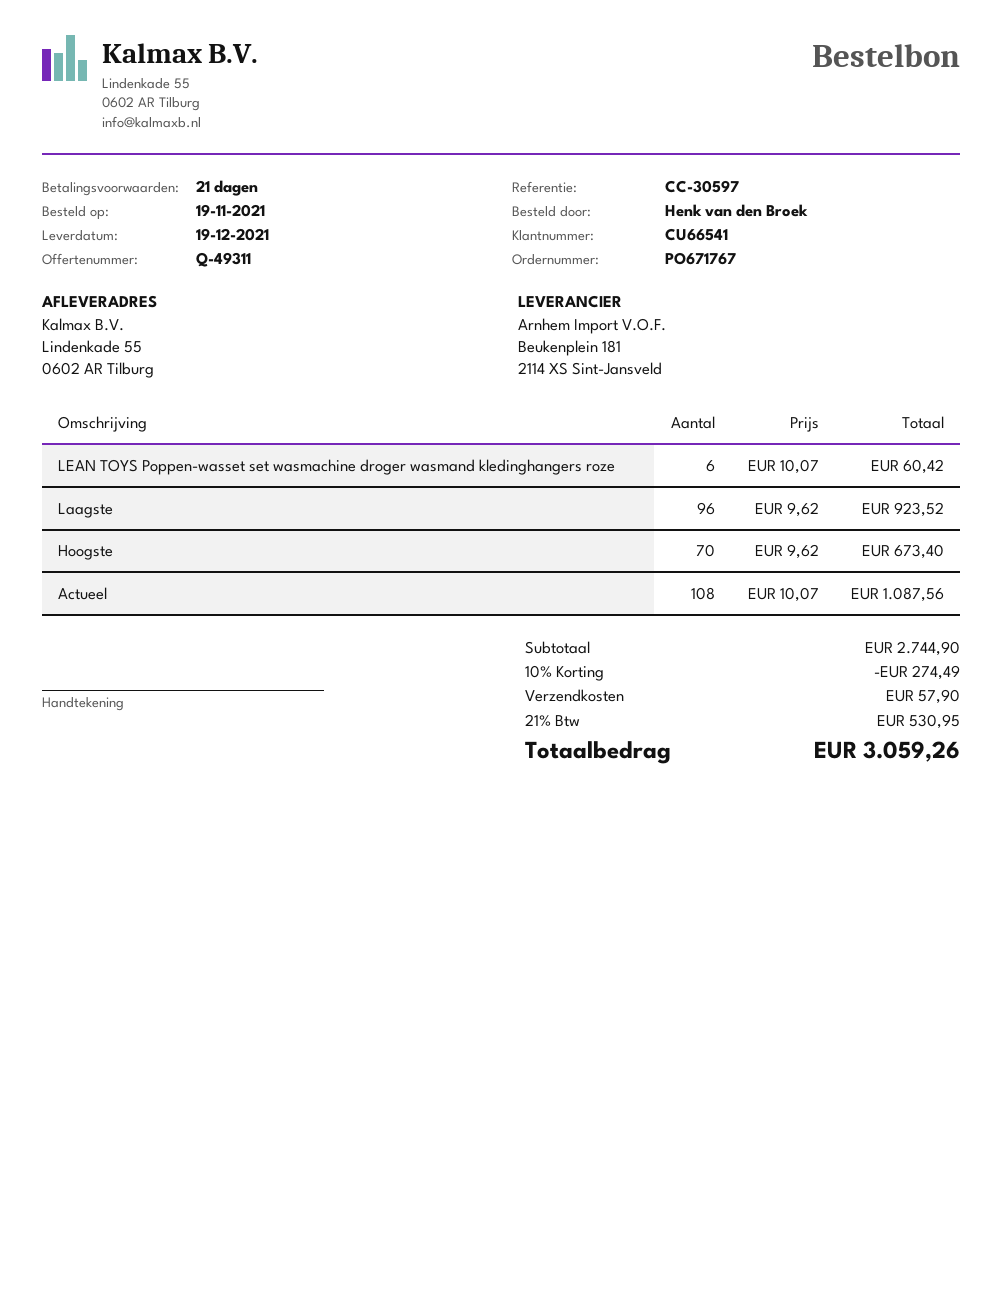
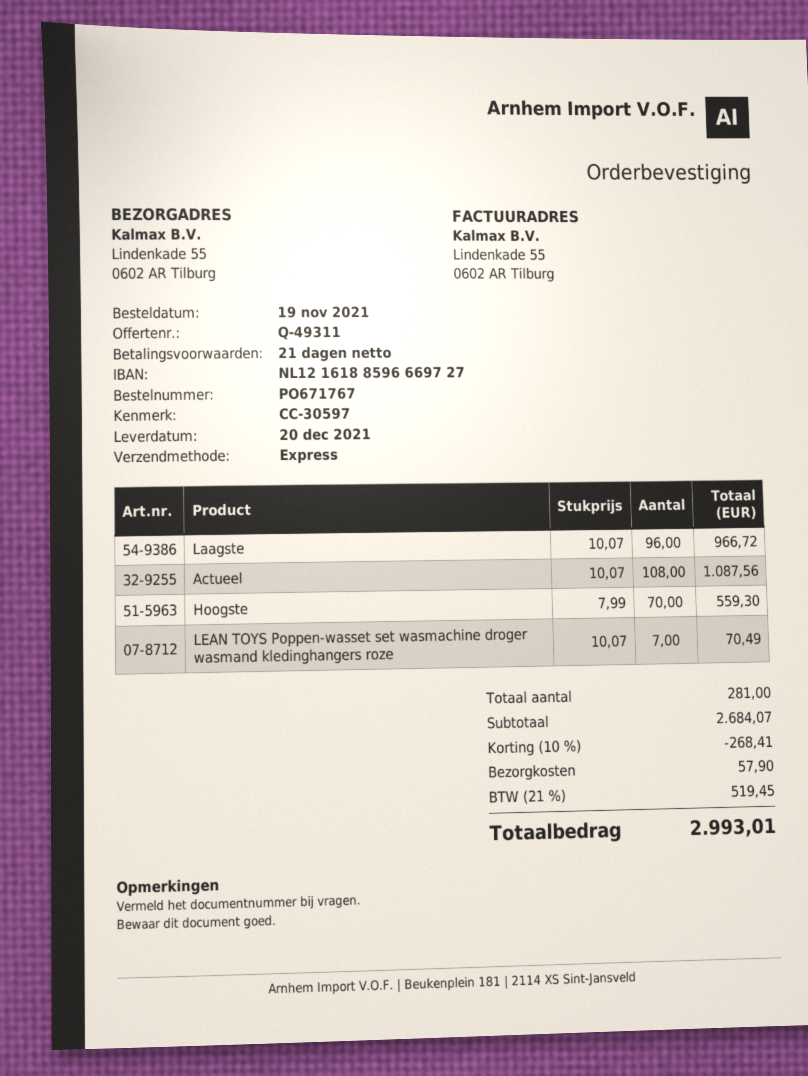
delivery date: 2021-12-19 -> 2021-12-20
LEAN TOYS Poppen-wasset set wasmachine droger wasmand kledinghangers roze: 6 x 10.07 = 60.42 -> 7 x 10.07 = 70.49
Laagste: 96 x 9.62 = 923.52 -> 96 x 10.07 = 966.72
Hoogste: 70 x 9.62 = 673.40 -> 70 x 7.99 = 559.30
subtotal: 2744.90 -> 2684.07
discount: 10% = 274.49 -> 10% = 268.41
tax: 21% = 530.95 -> 21% = 519.45
total: 3059.26 -> 2993.01

